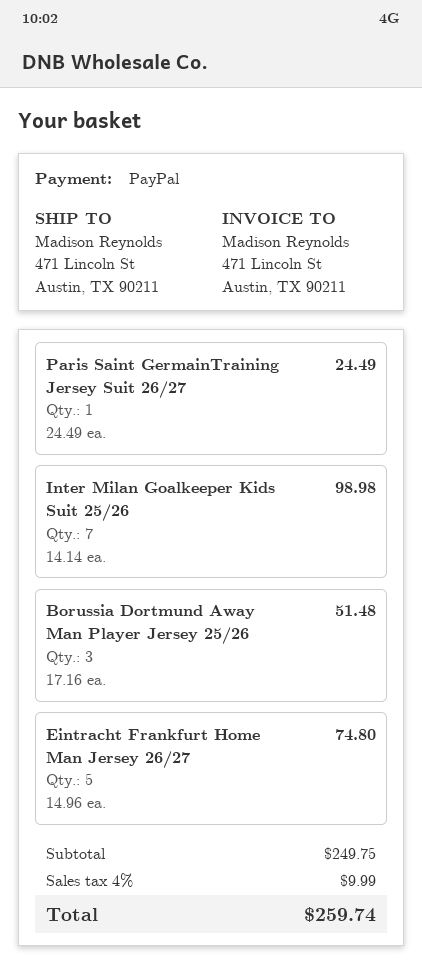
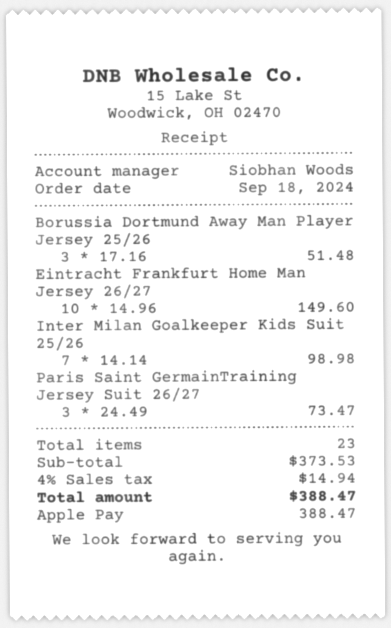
payment method: PayPal -> Apple Pay
Paris Saint GermainTraining Jersey Suit 26/27: 1 x 24.49 = 24.49 -> 3 x 24.49 = 73.47
Eintracht Frankfurt Home Man Jersey 26/27: 5 x 14.96 = 74.80 -> 10 x 14.96 = 149.60
subtotal: 249.75 -> 373.53
tax: 4% = 9.99 -> 4% = 14.94
total: 259.74 -> 388.47

